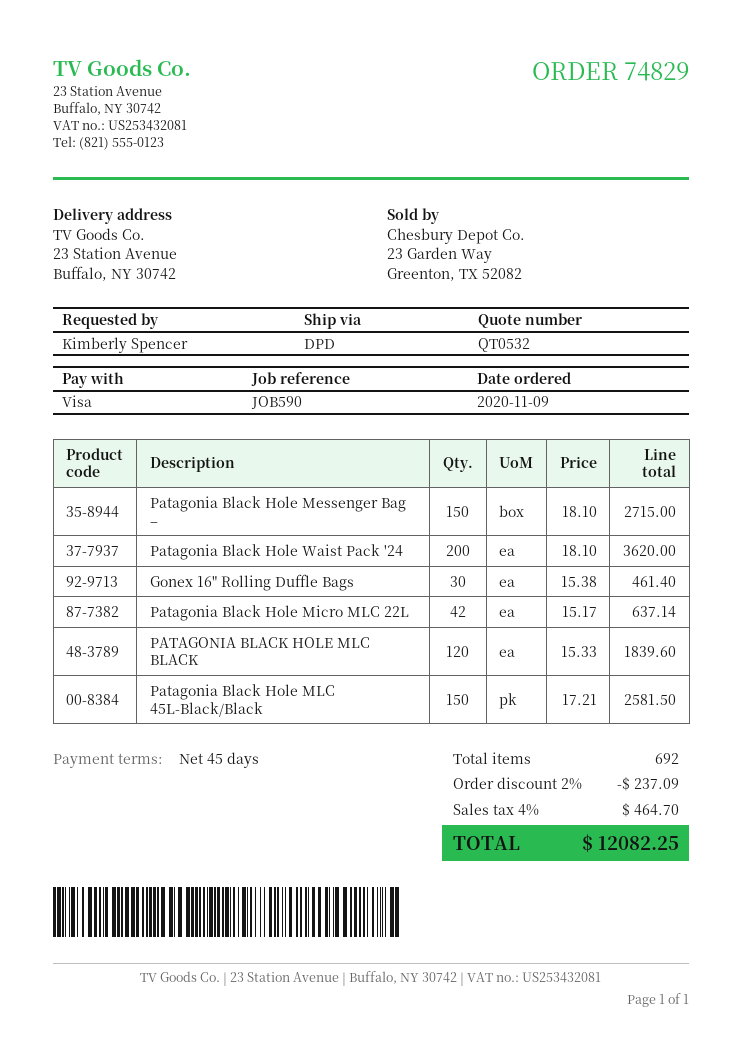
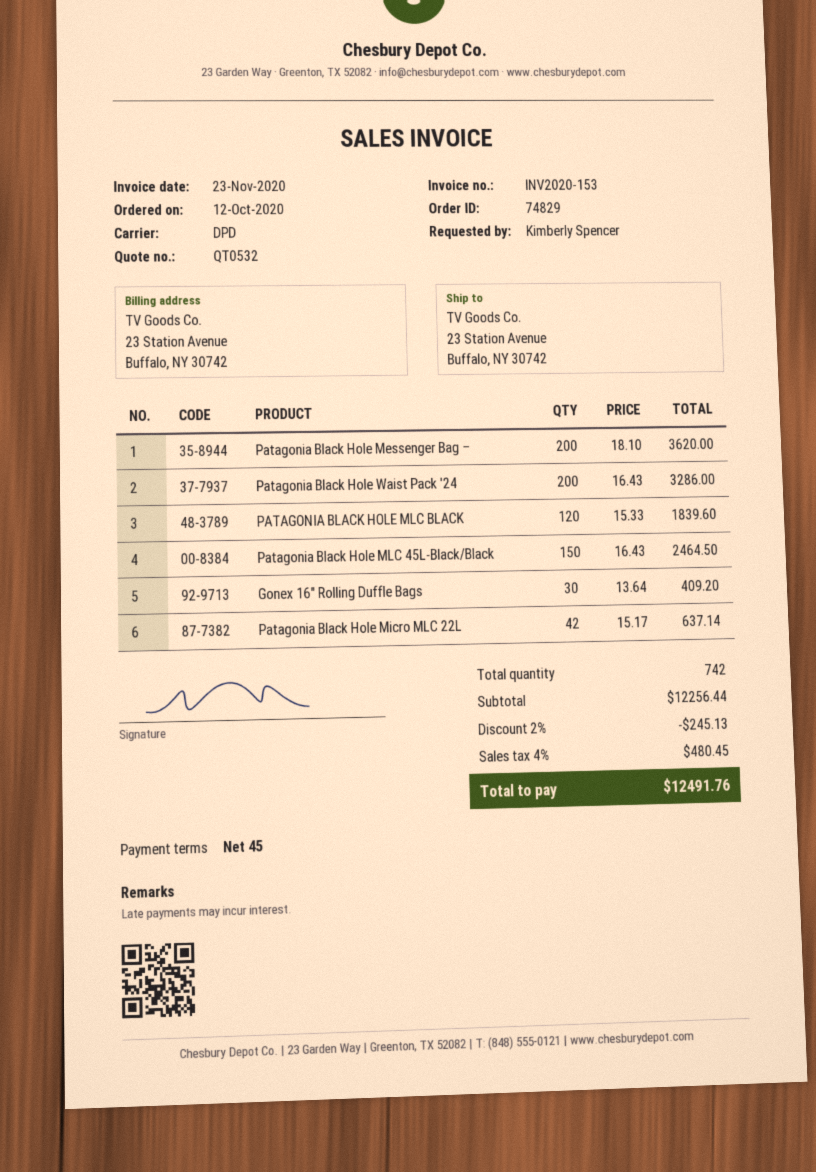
order date: 2020-11-09 -> 2020-10-12
Patagonia Black Hole Messenger Bag –: 150 x 18.10 = 2715.00 -> 200 x 18.10 = 3620.00
Patagonia Black Hole Waist Pack '24: 200 x 18.10 = 3620.00 -> 200 x 16.43 = 3286.00
Gonex 16" Rolling Duffle Bags: 30 x 15.38 = 461.40 -> 30 x 13.64 = 409.20
Patagonia Black Hole MLC 45L-Black/Black: 150 x 17.21 = 2581.50 -> 150 x 16.43 = 2464.50
total quantity: 692 -> 742
discount: 2% = 237.09 -> 2% = 245.13
tax: 4% = 464.70 -> 4% = 480.45
total: 12082.25 -> 12491.76

